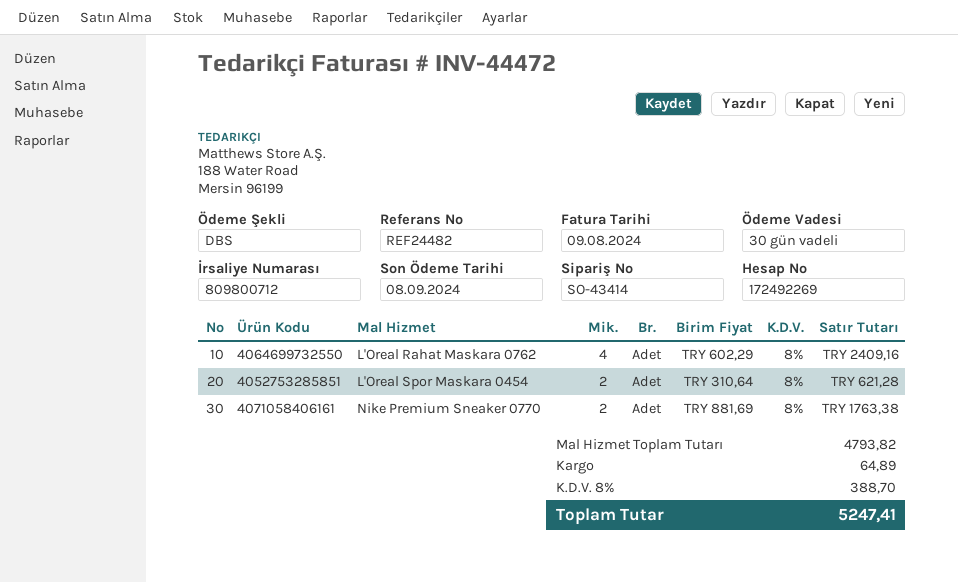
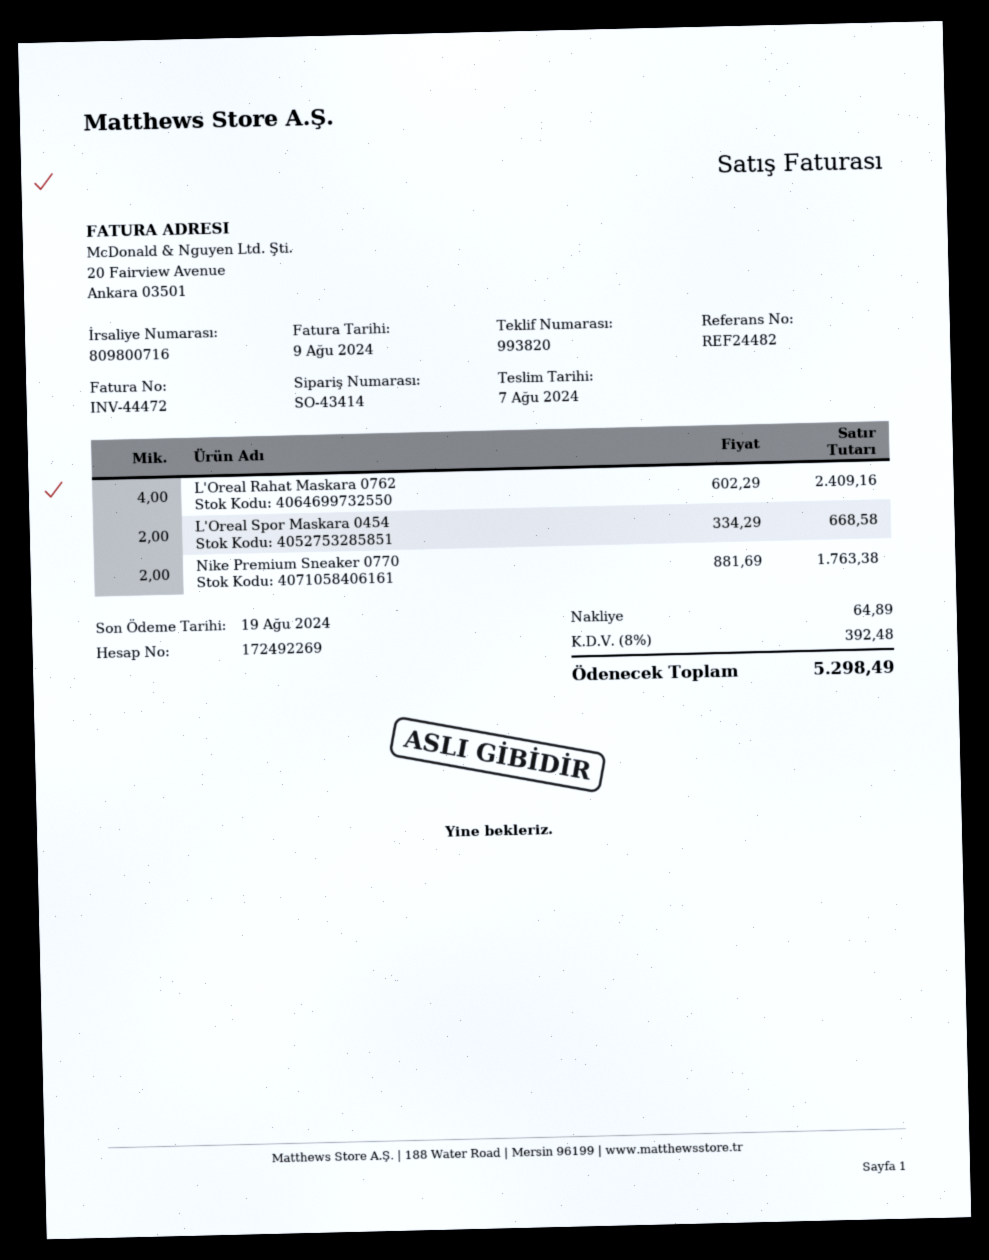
delivery note number: 809800712 -> 809800716
due date: 2024-09-08 -> 2024-08-19
L'Oreal Spor Maskara 0454: 2 x 310.64 = 621.28 -> 2 x 334.29 = 668.58
tax: 8% = 388.70 -> 8% = 392.48
total: 5247.41 -> 5298.49

